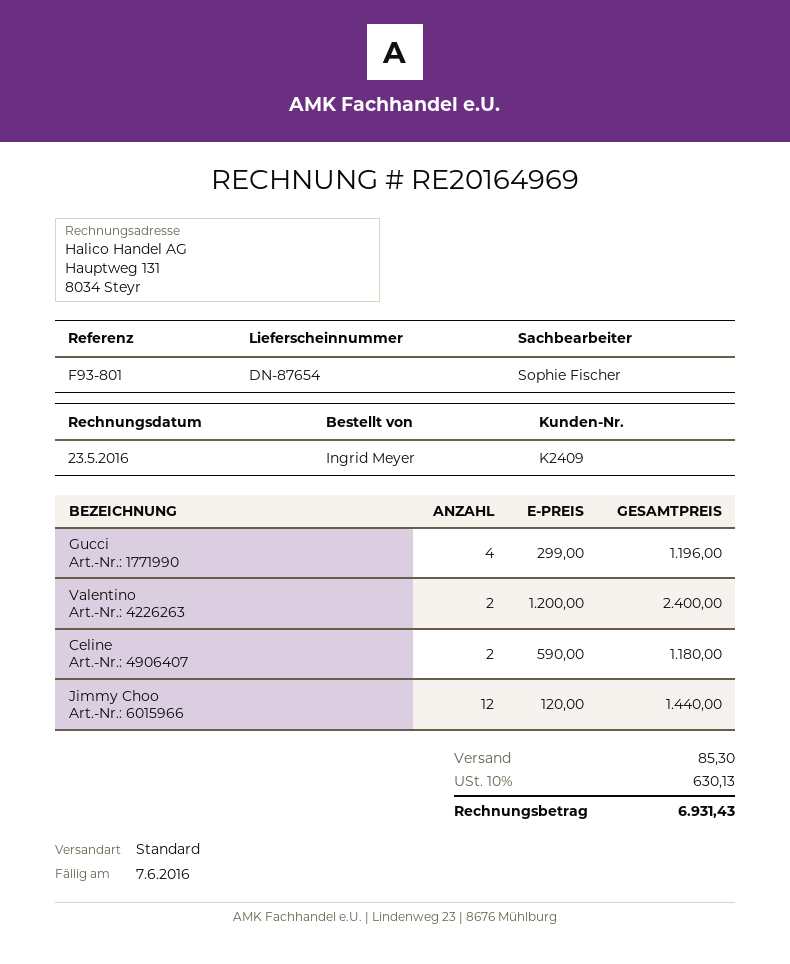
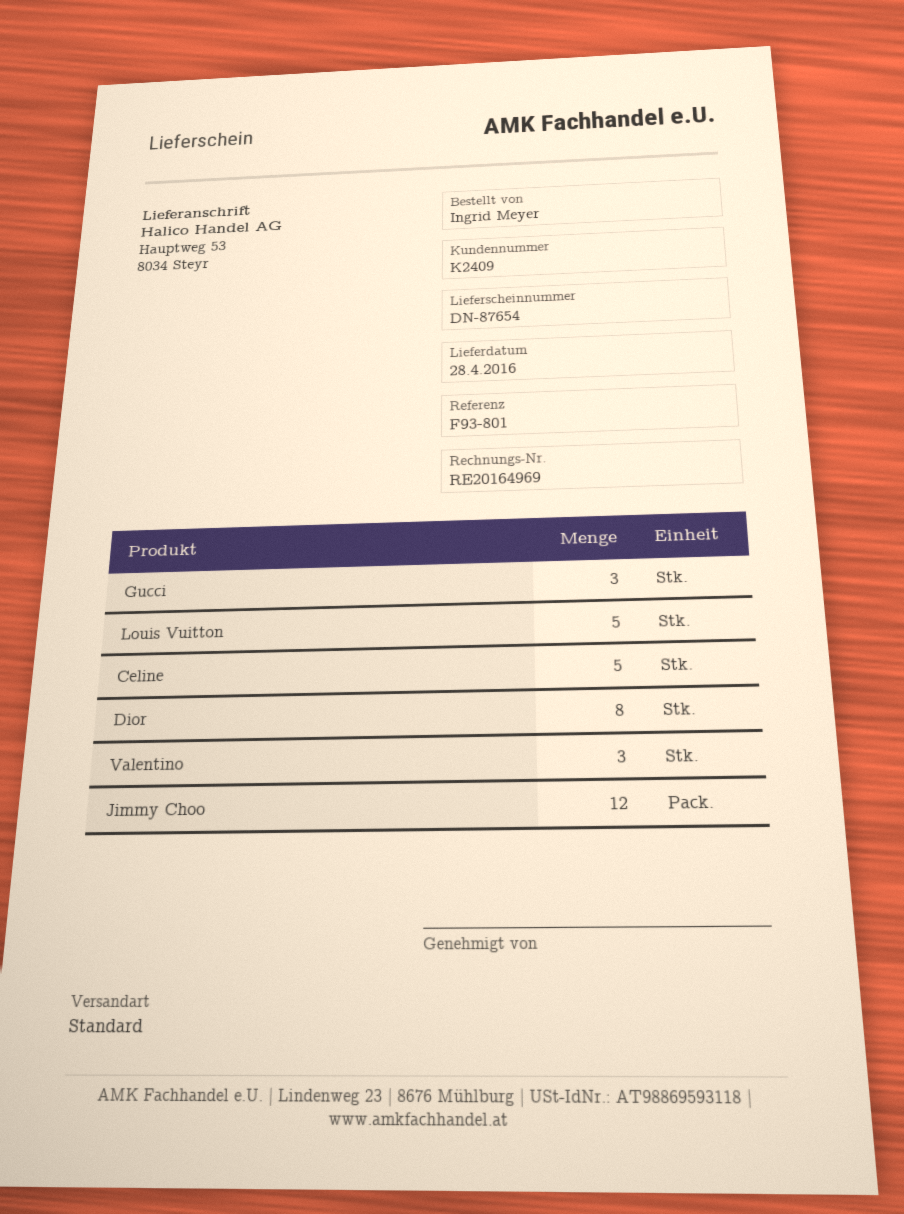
Gucci: 4 -> 3
Valentino: 2 -> 3
Celine: 2 -> 5
Louis Vuitton: none -> 5
Dior: none -> 8

